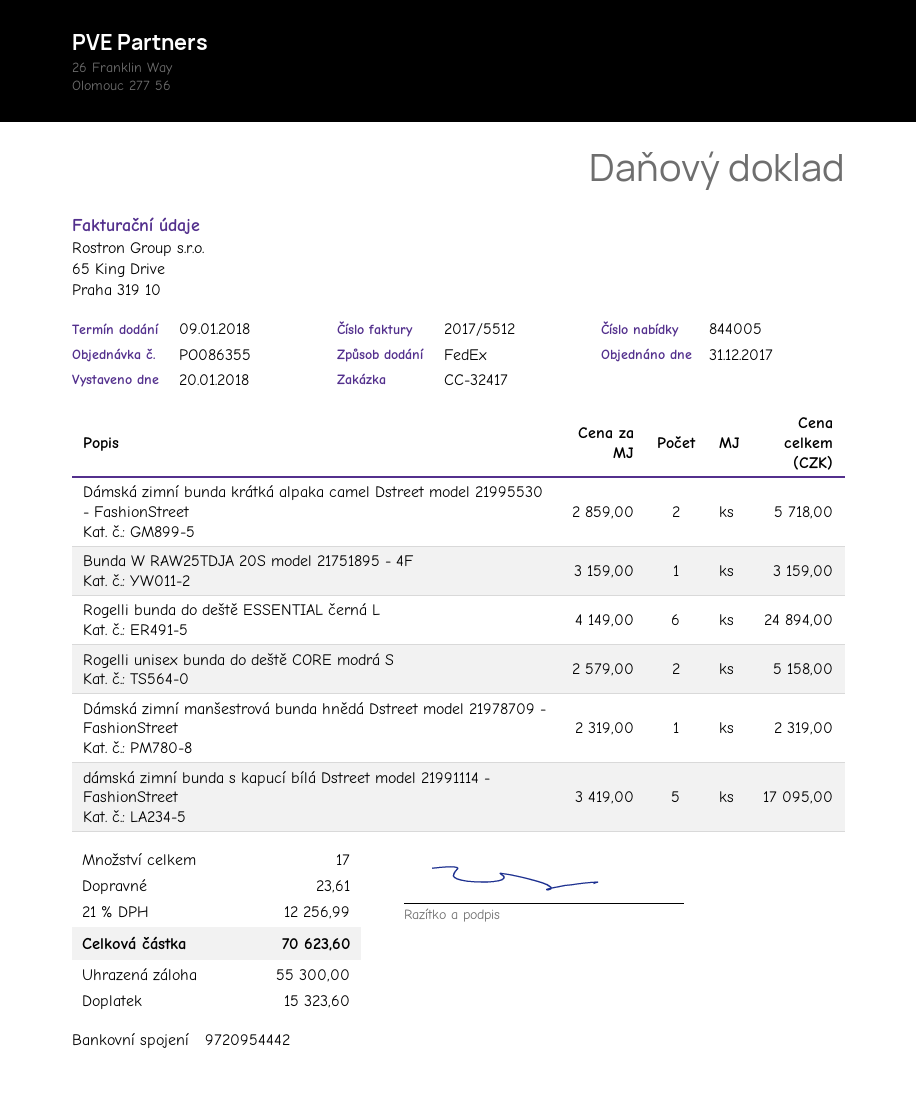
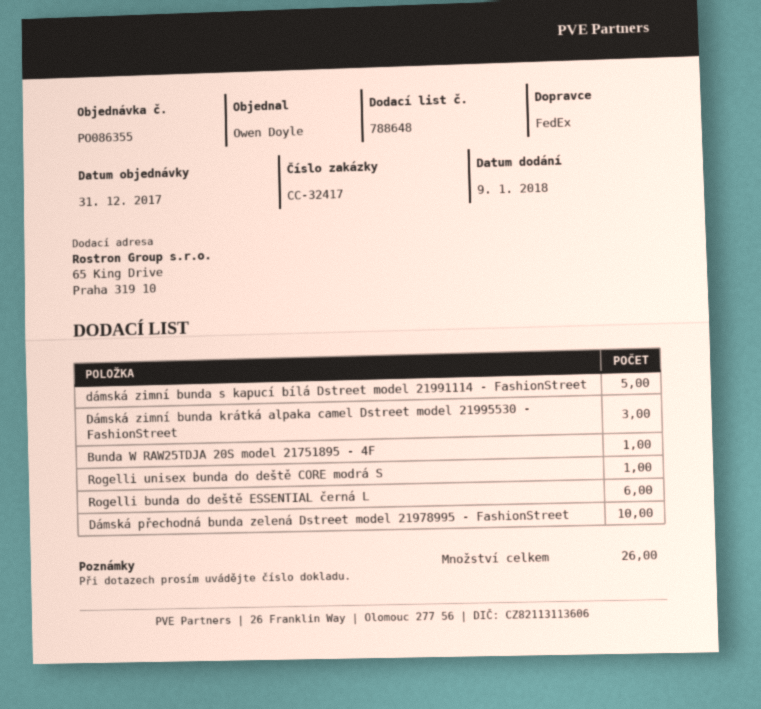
Dámská zimní bunda krátká alpaka camel Dstreet model 21995530 - FashionStreet: 2 -> 3
Rogelli unisex bunda do deště CORE modrá S: 2 -> 1
Dámská zimní manšestrová bunda hnědá Dstreet model 21978709 - FashionStreet: 1 -> none
Dámská přechodná bunda zelená Dstreet model 21978995 - FashionStreet: none -> 10
total quantity: 17 -> 26

